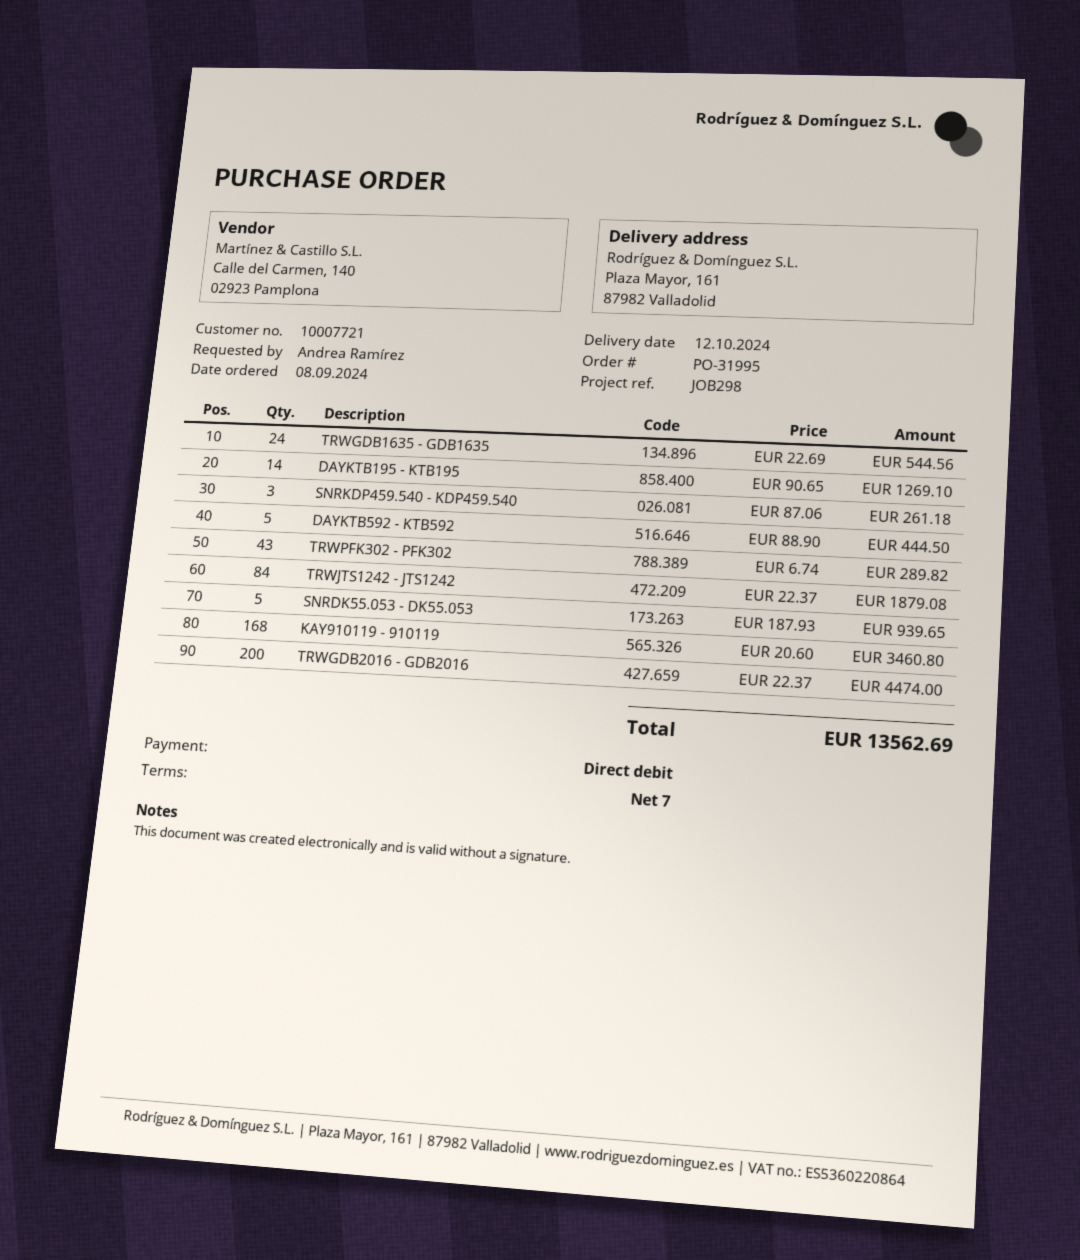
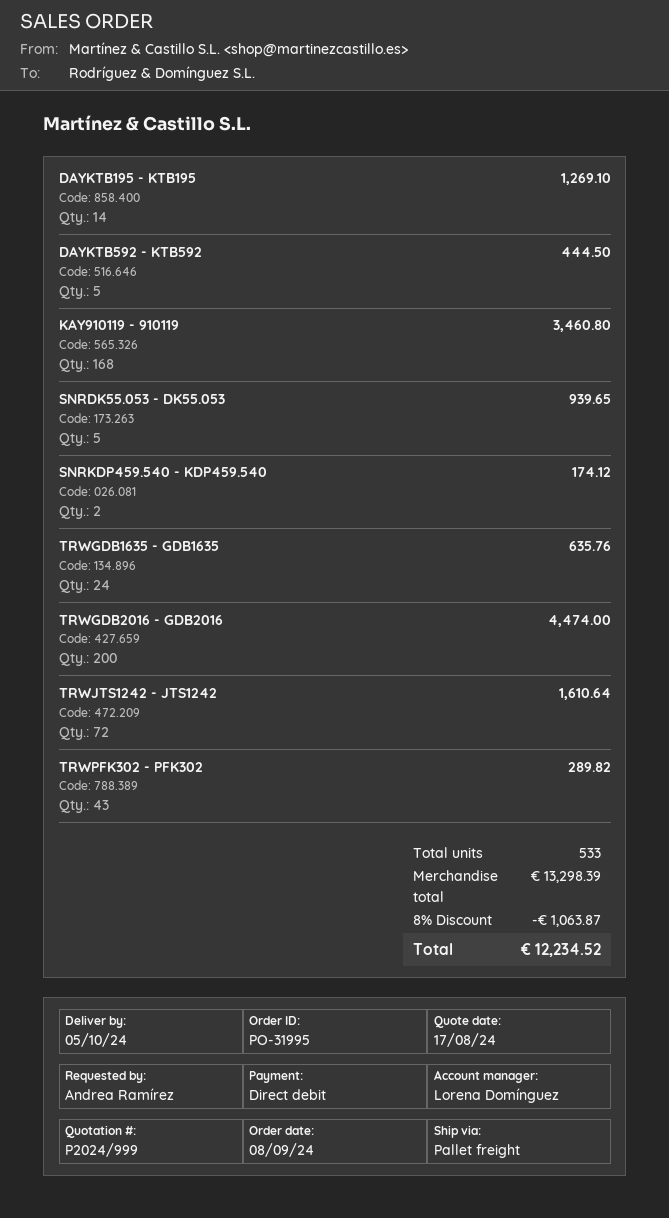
delivery date: 2024-10-12 -> 2024-10-05
TRWGDB1635 - GDB1635: 24 for 544.56 -> 24 for 635.76
SNRKDP459.540 - KDP459.540: 3 for 261.18 -> 2 for 174.12
TRWJTS1242 - JTS1242: 84 for 1879.08 -> 72 for 1610.64
discount: none -> 8% = 1063.87
total: 13562.69 -> 12234.52

